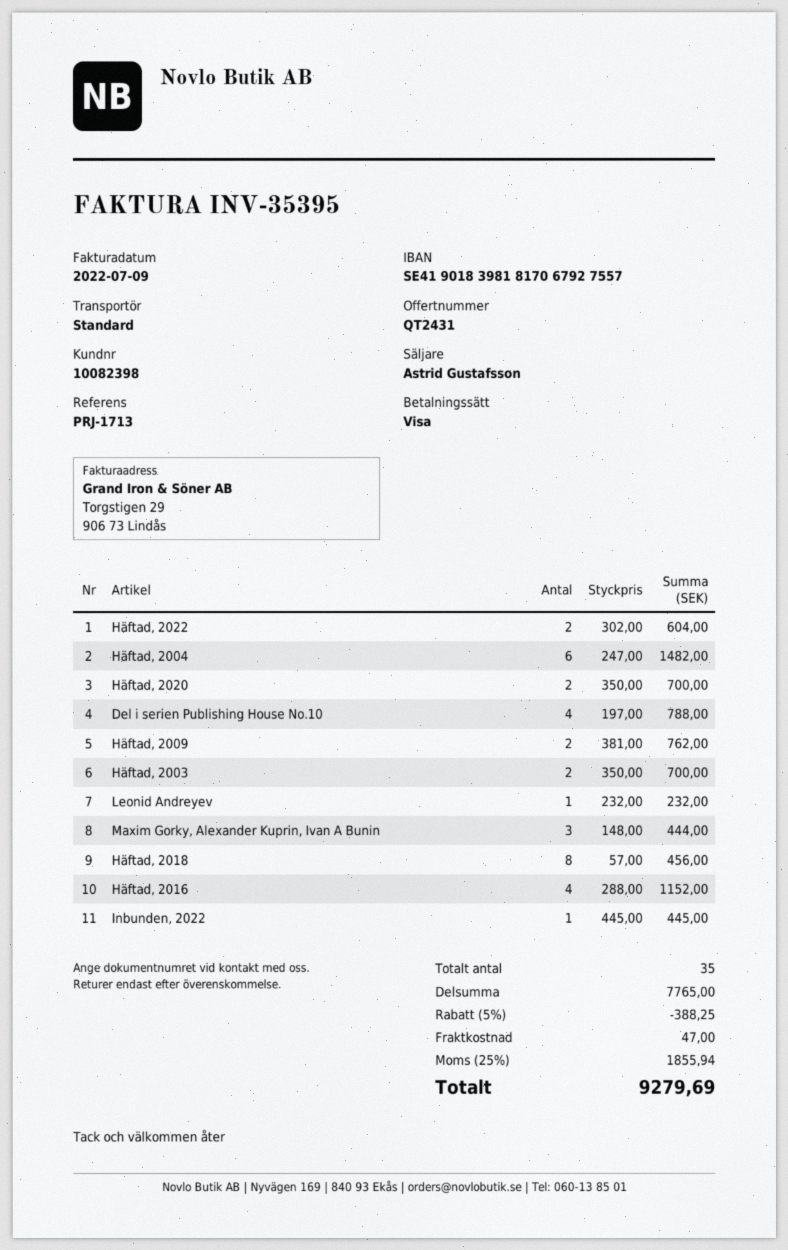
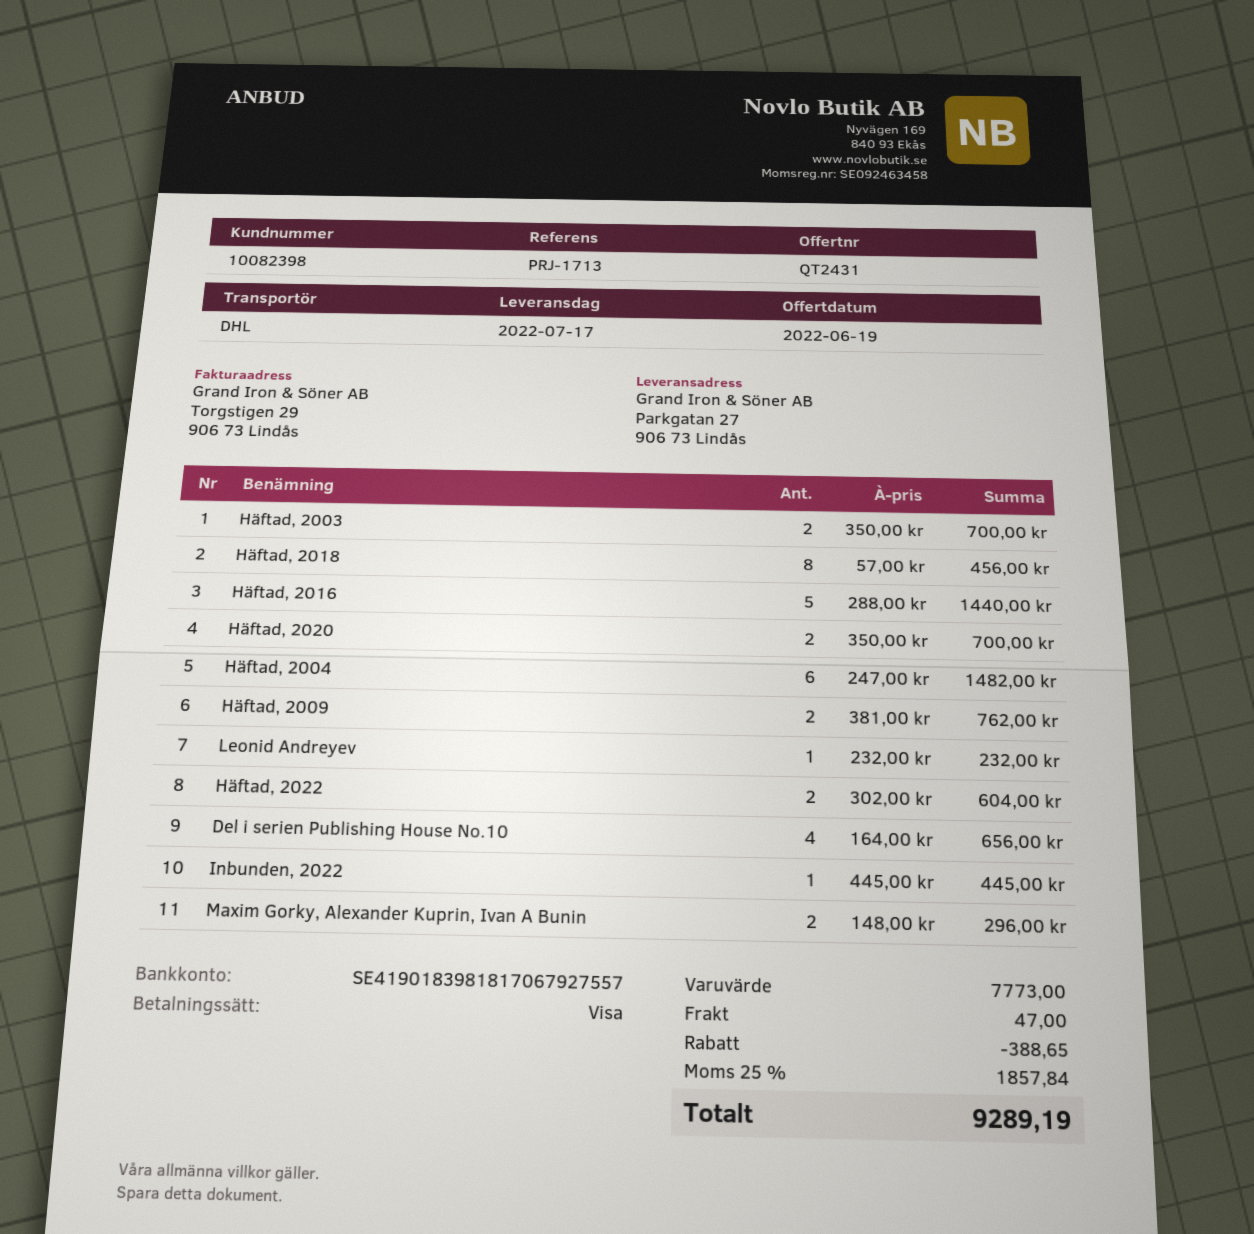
shipping method: standard -> DHL
Del i serien Publishing House No.10: 4 x 197.00 = 788.00 -> 4 x 164.00 = 656.00
Maxim Gorky, Alexander Kuprin, Ivan A Bunin: 3 x 148.00 = 444.00 -> 2 x 148.00 = 296.00
Häftad, 2016: 4 x 288.00 = 1152.00 -> 5 x 288.00 = 1440.00
subtotal: 7765.00 -> 7773.00
discount: 388.25 -> 388.65
tax: 25% = 1855.94 -> 25% = 1857.84
total: 9279.69 -> 9289.19

